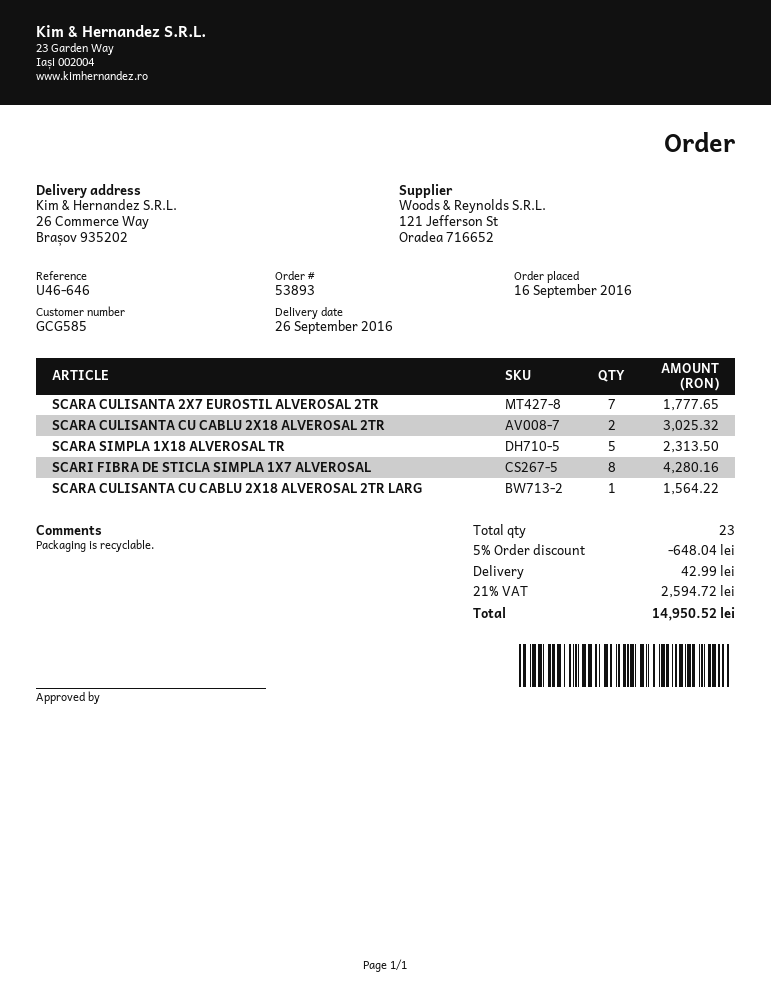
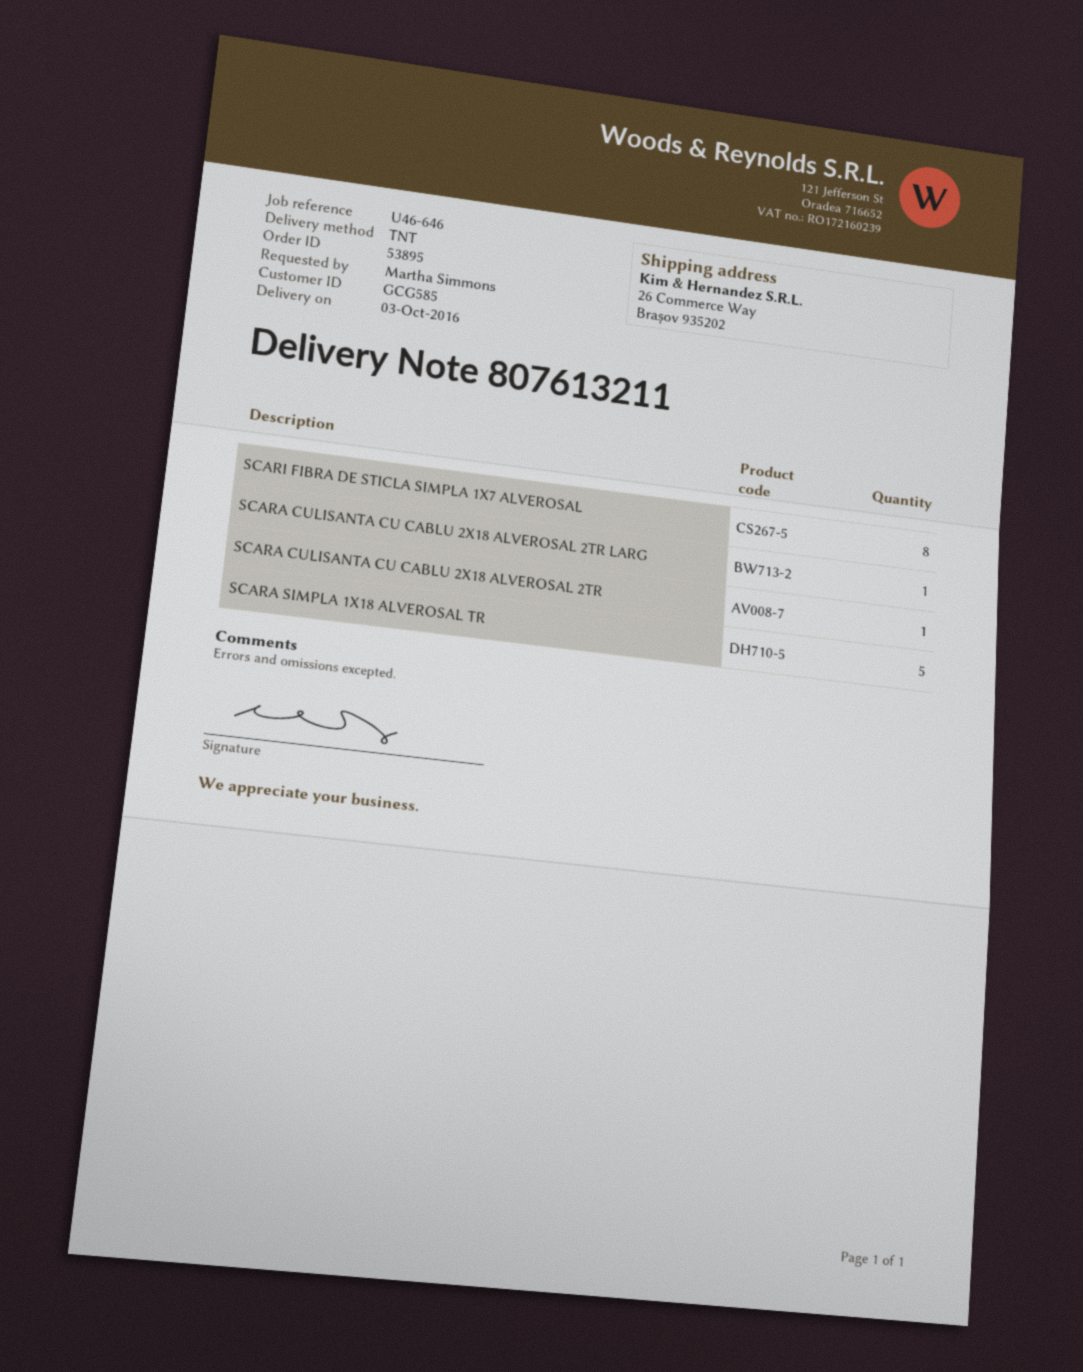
order number: 53893 -> 53895
delivery date: 2016-09-26 -> 2016-10-03
SCARA CULISANTA 2X7 EUROSTIL ALVEROSAL 2TR: 7 -> none
SCARA CULISANTA CU CABLU 2X18 ALVEROSAL 2TR: 2 -> 1

